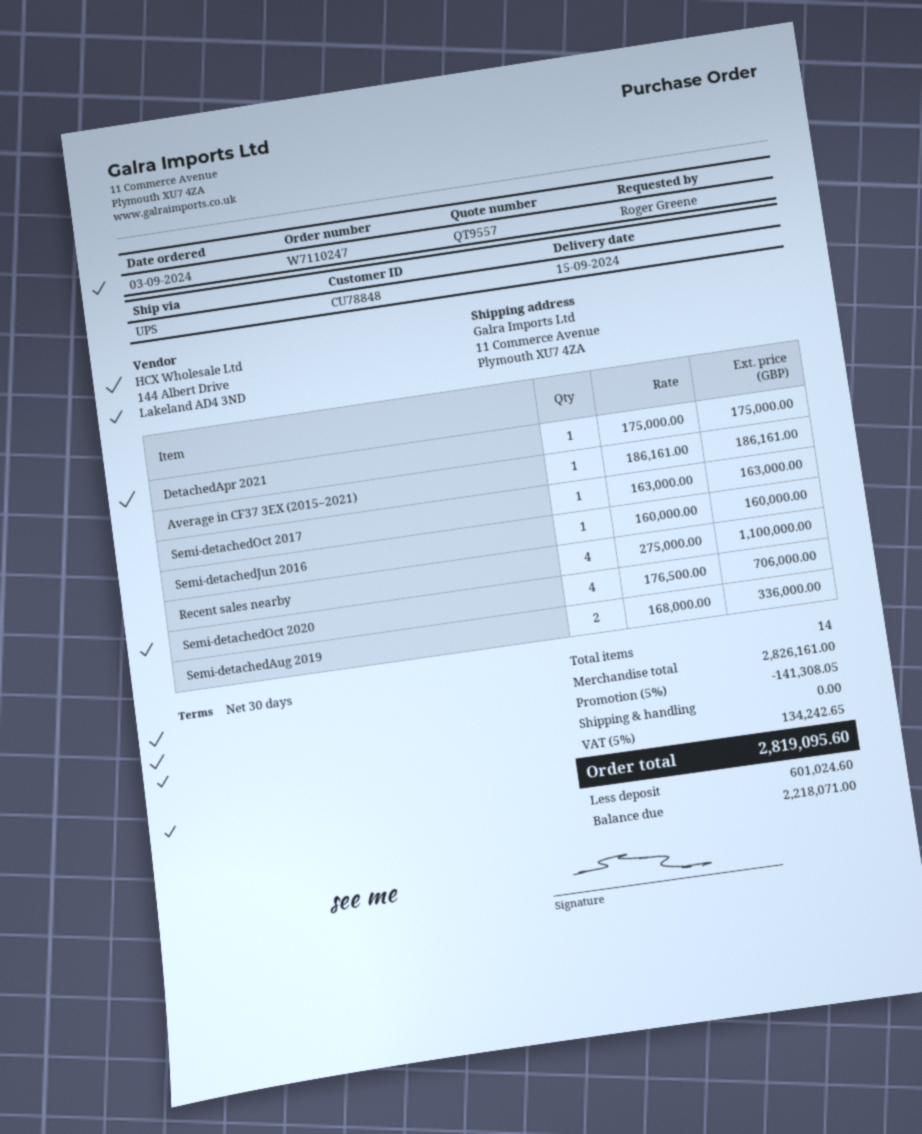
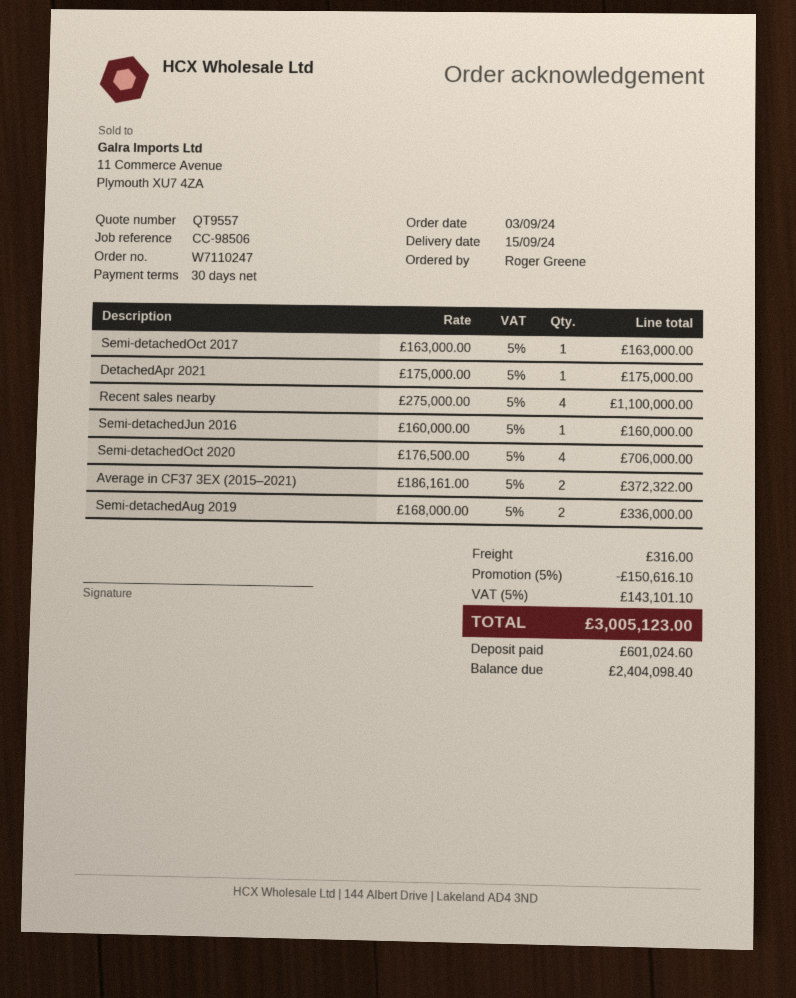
Average in CF37 3EX (2015–2021): 1 x 186161.00 = 186161.00 -> 2 x 186161.00 = 372322.00
discount: 5% = 141308.05 -> 5% = 150616.10
shipping: 0.00 -> 316.00
tax: 5% = 134242.65 -> 5% = 143101.10
total: 2819095.60 -> 3005123.00
balance: 2218071.00 -> 2404098.40

